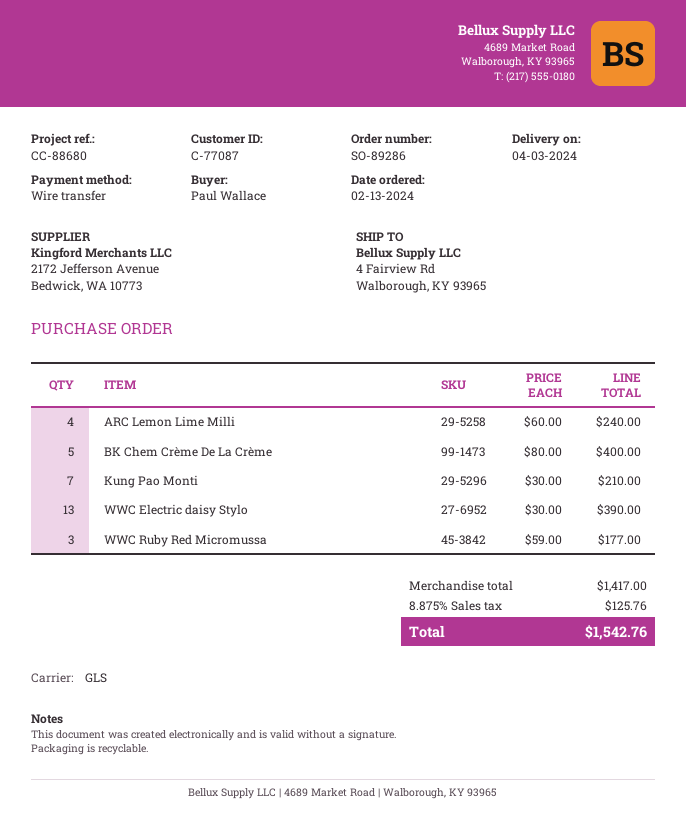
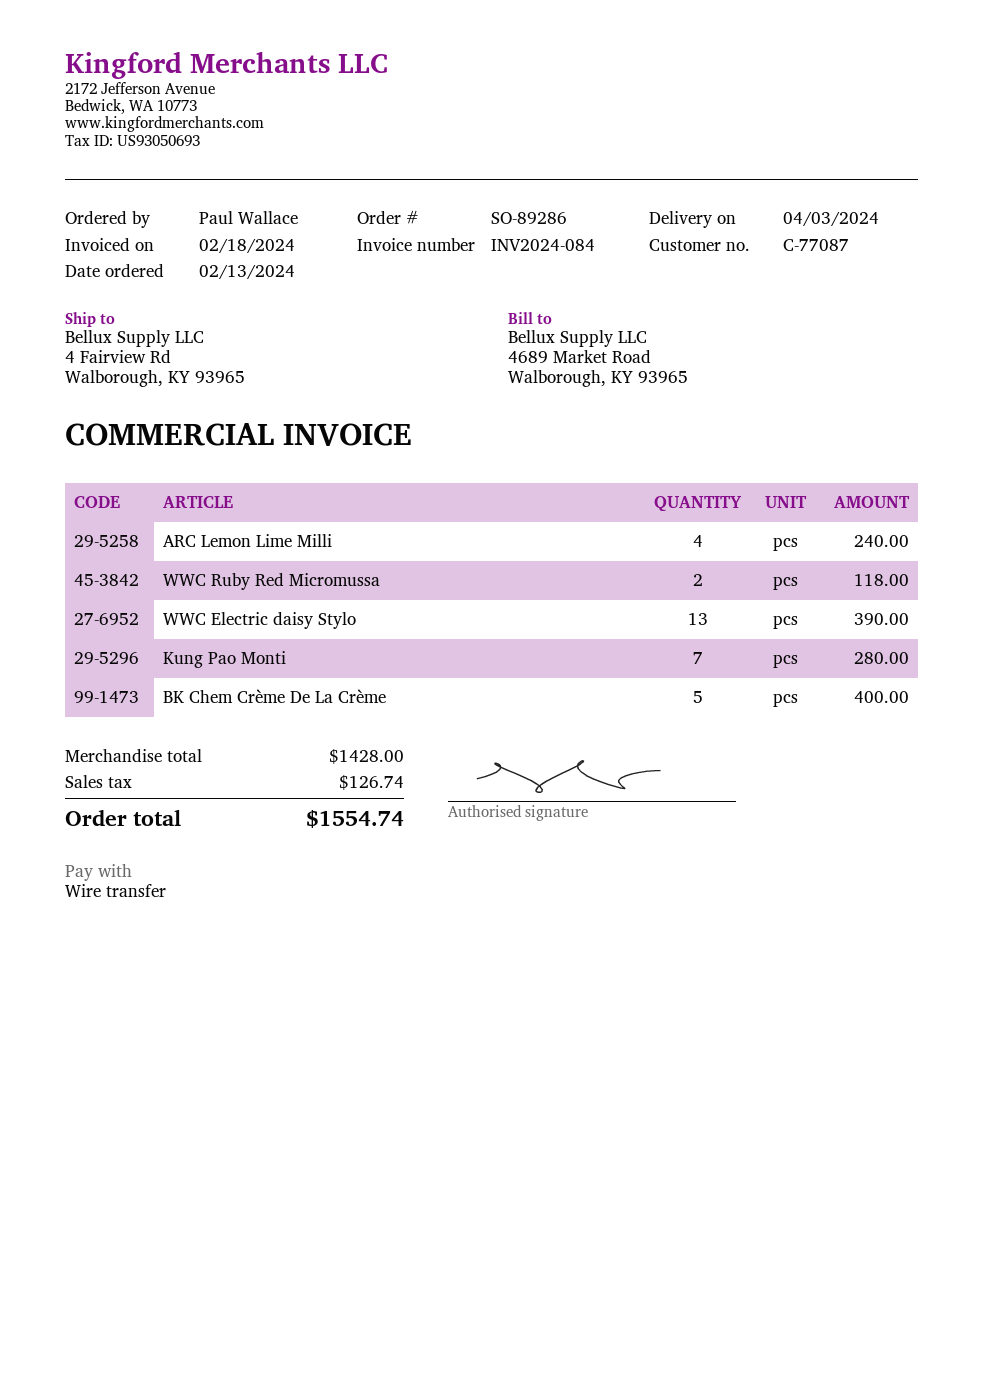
Kung Pao Monti: 7 for 210.00 -> 7 for 280.00
WWC Ruby Red Micromussa: 3 for 177.00 -> 2 for 118.00
subtotal: 1417.00 -> 1428.00
tax: 125.76 -> 126.74
total: 1542.76 -> 1554.74

